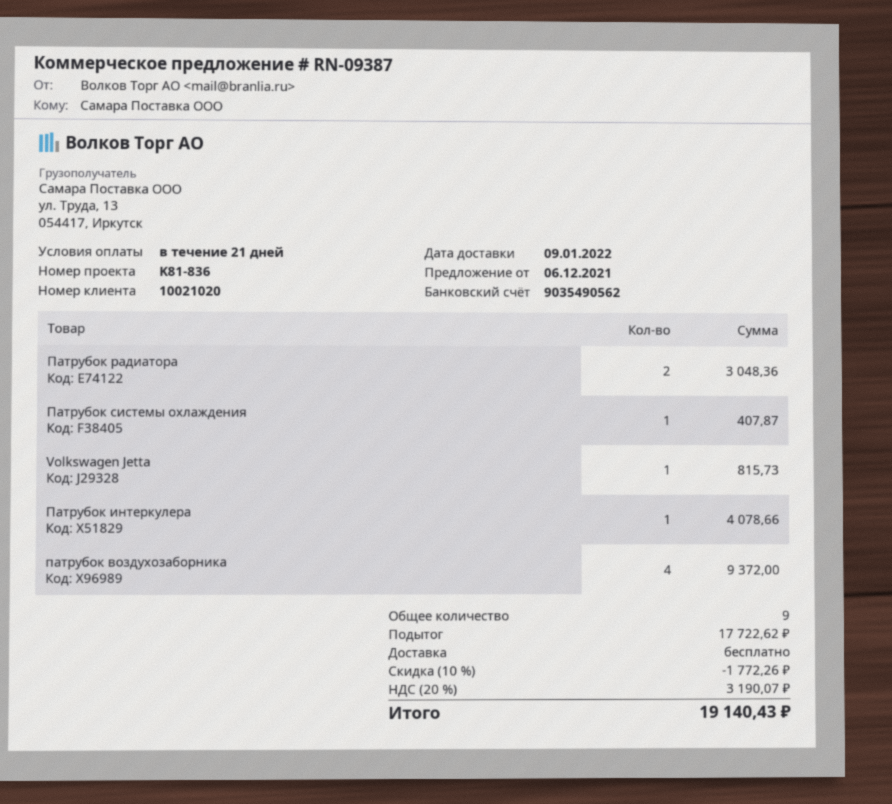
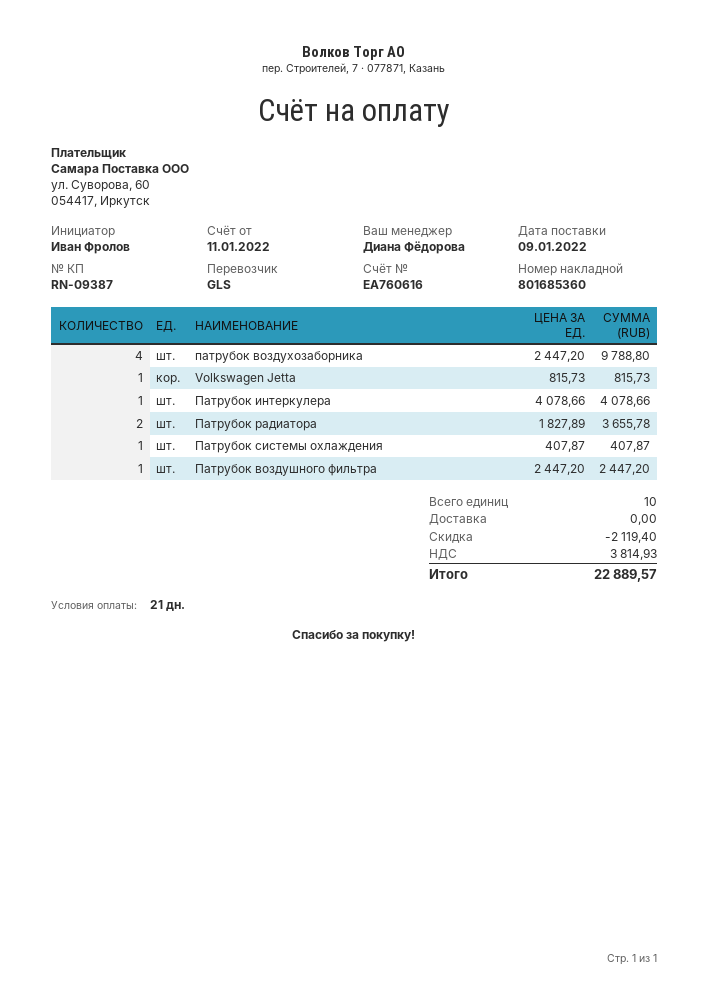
Патрубок радиатора: 2 for 3048.36 -> 2 for 3655.78
патрубок воздухозаборника: 4 for 9372.00 -> 4 for 9788.80
Патрубок воздушного фильтра: none -> 1 for 2447.20
total quantity: 9 -> 10
discount: 1772.26 -> 2119.40
tax: 3190.07 -> 3814.93
total: 19140.43 -> 22889.57

